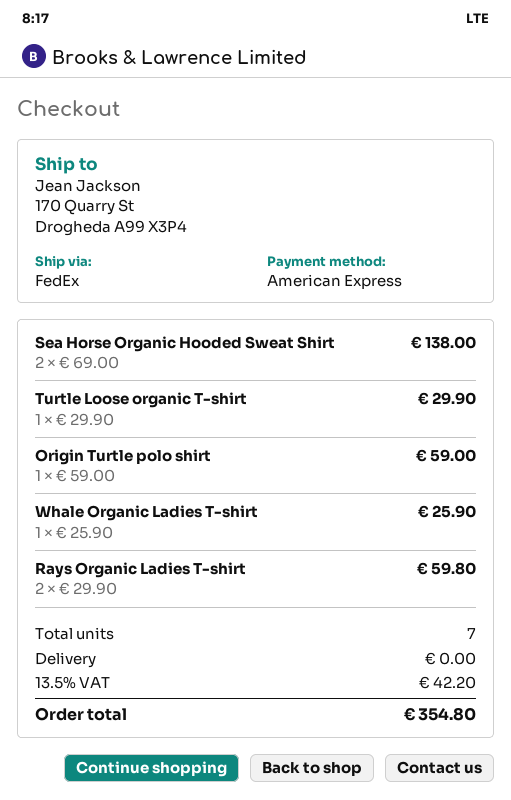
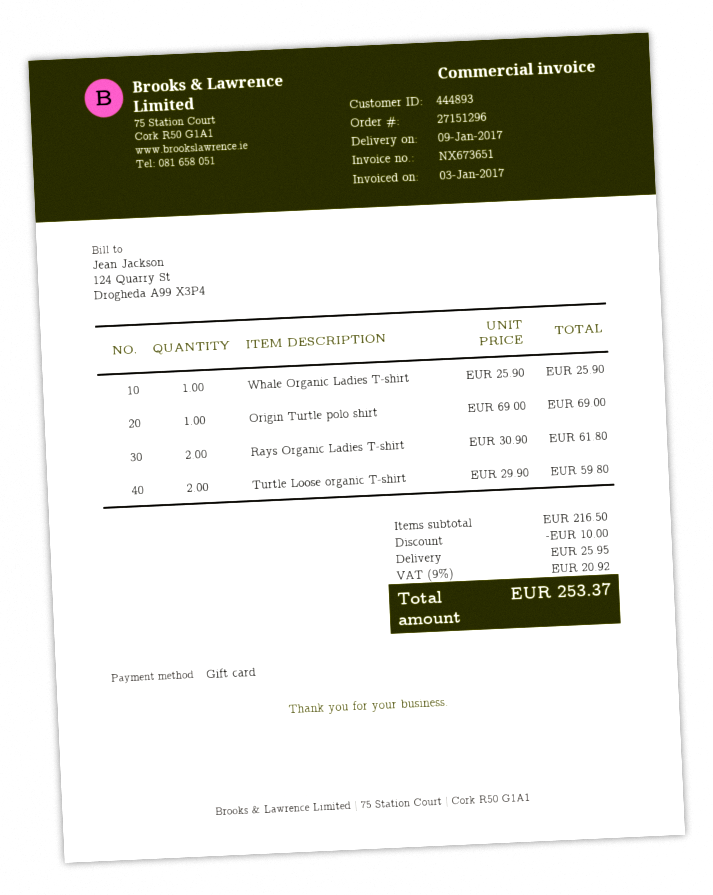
payment method: American Express -> gift card
Sea Horse Organic Hooded Sweat Shirt: 2 x 69.00 = 138.00 -> none
Turtle Loose organic T-shirt: 1 x 29.90 = 29.90 -> 2 x 29.90 = 59.80
Origin Turtle polo shirt: 1 x 59.00 = 59.00 -> 1 x 69.00 = 69.00
Rays Organic Ladies T-shirt: 2 x 29.90 = 59.80 -> 2 x 30.90 = 61.80
discount: none -> 10.00
shipping: 0.00 -> 25.95
tax: 13.5% = 42.20 -> 9% = 20.92
total: 354.80 -> 253.37

